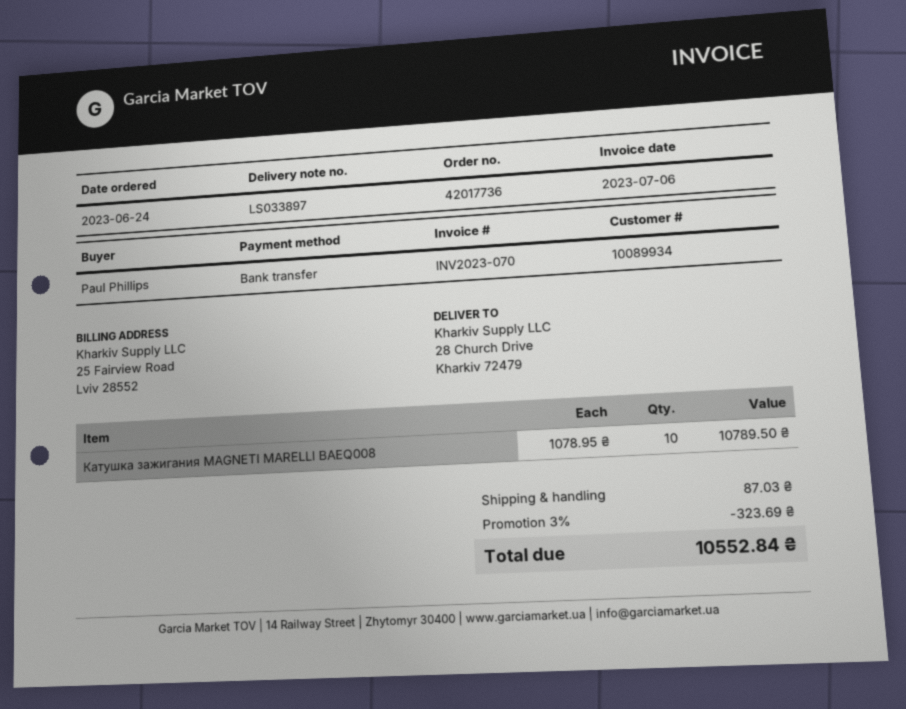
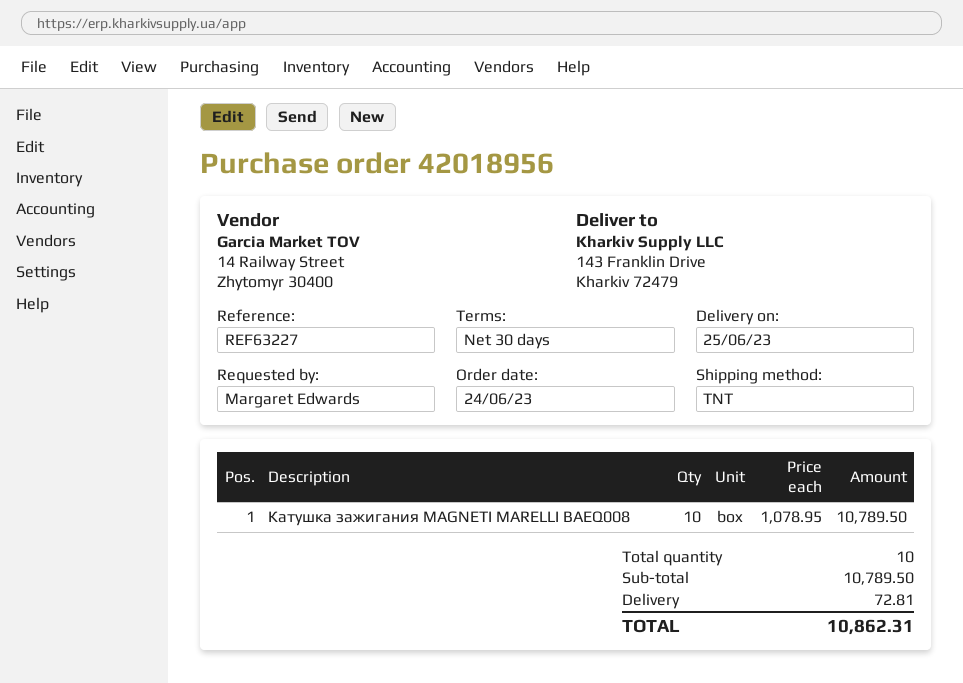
order number: 42017736 -> 42018956
ordered by: Paul Phillips -> Margaret Edwards
ship to: 28 Church Drive, Kharkiv 72479 -> 143 Franklin Drive, Kharkiv 72479
discount: 3% = 323.69 -> none
shipping: 87.03 -> 72.81
total: 10552.84 -> 10862.31

